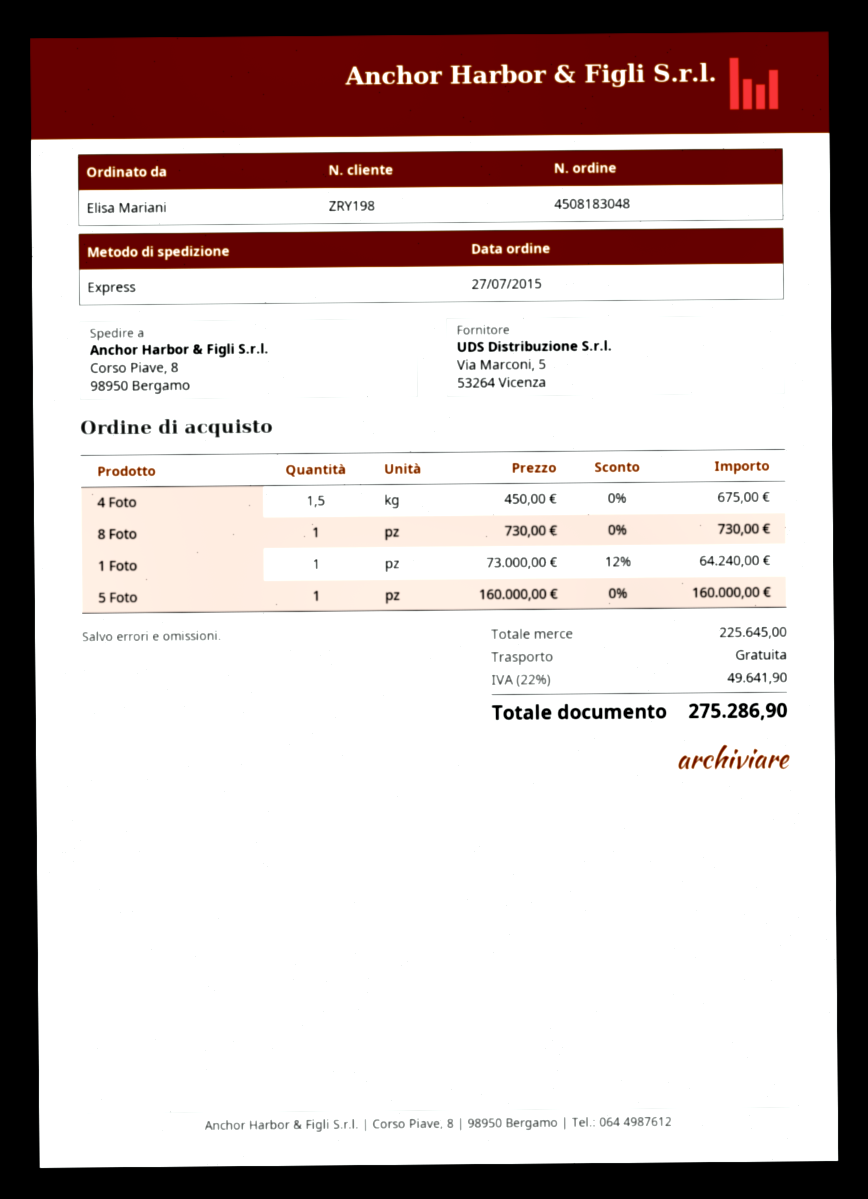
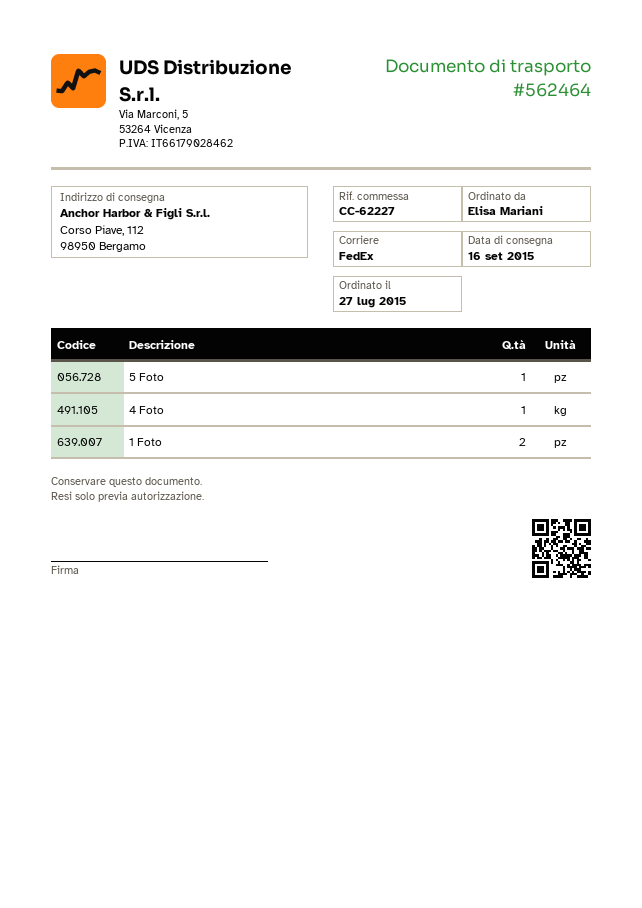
shipping method: express -> FedEx
ship to: Corso Piave, 8, 98950 Bergamo -> Corso Piave, 112, 98950 Bergamo
4 Foto: 1.5 -> 1
8 Foto: 1 -> none
1 Foto: 1 -> 2

